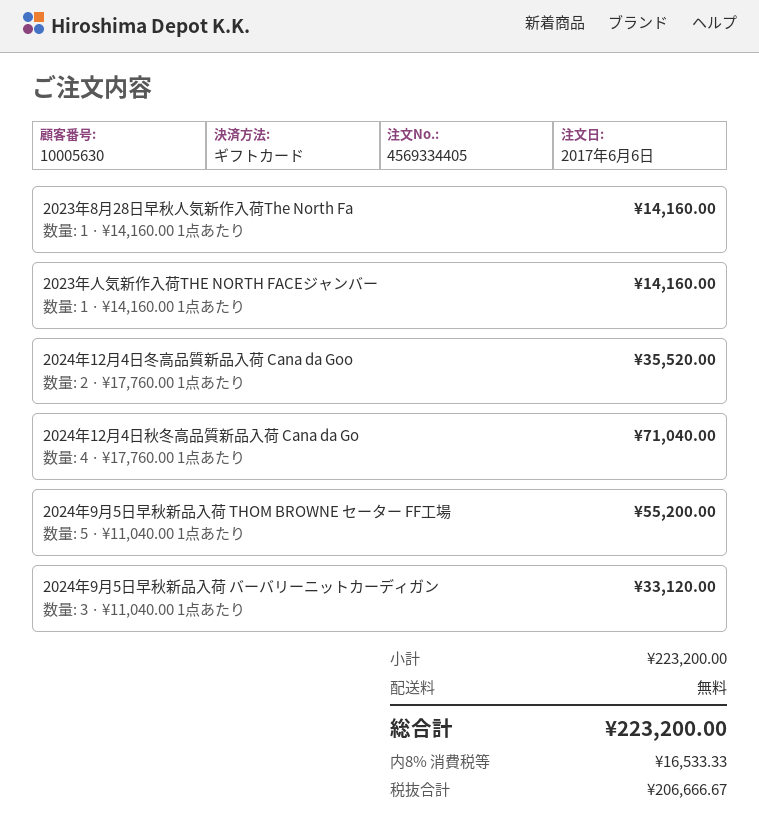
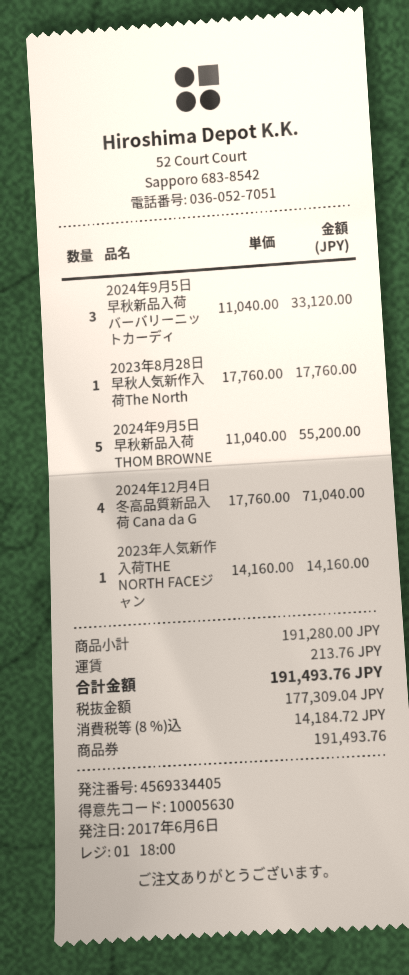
2023年8月28日早秋人気新作入荷The North Fa: 1 x 14160.00 = 14160.00 -> 1 x 17760.00 = 17760.00
2024年12月4日冬高品質新品入荷 Cana da Goo: 2 x 17760.00 = 35520.00 -> 4 x 17760.00 = 71040.00
2024年12月4日秋冬高品質新品入荷 Cana da Go: 4 x 17760.00 = 71040.00 -> none
subtotal: 223200.00 -> 191280.00
shipping: 0.00 -> 213.76
net: 206666.67 -> 177309.04
tax: 8% = 16533.33 -> 8% = 14184.72
total: 223200.00 -> 191493.76

